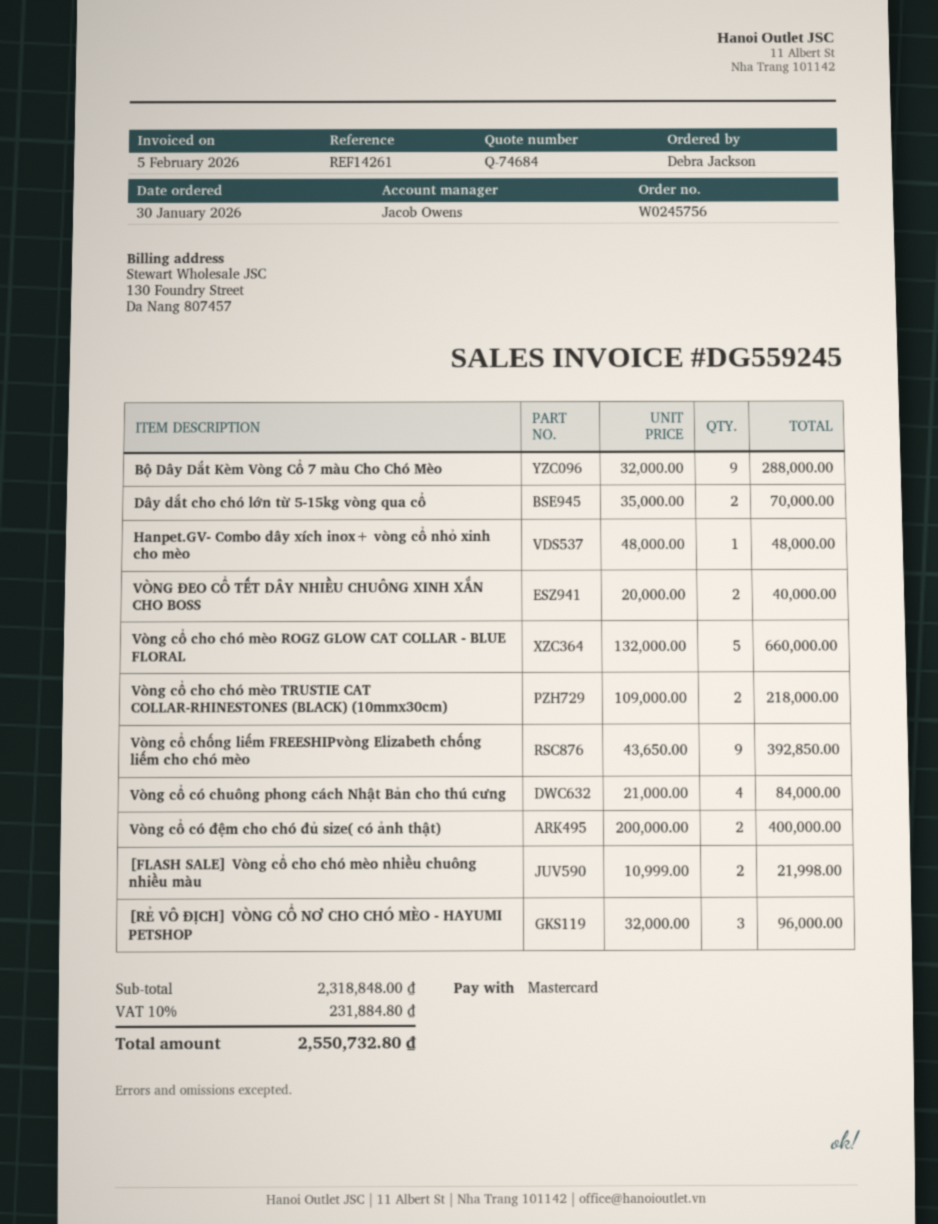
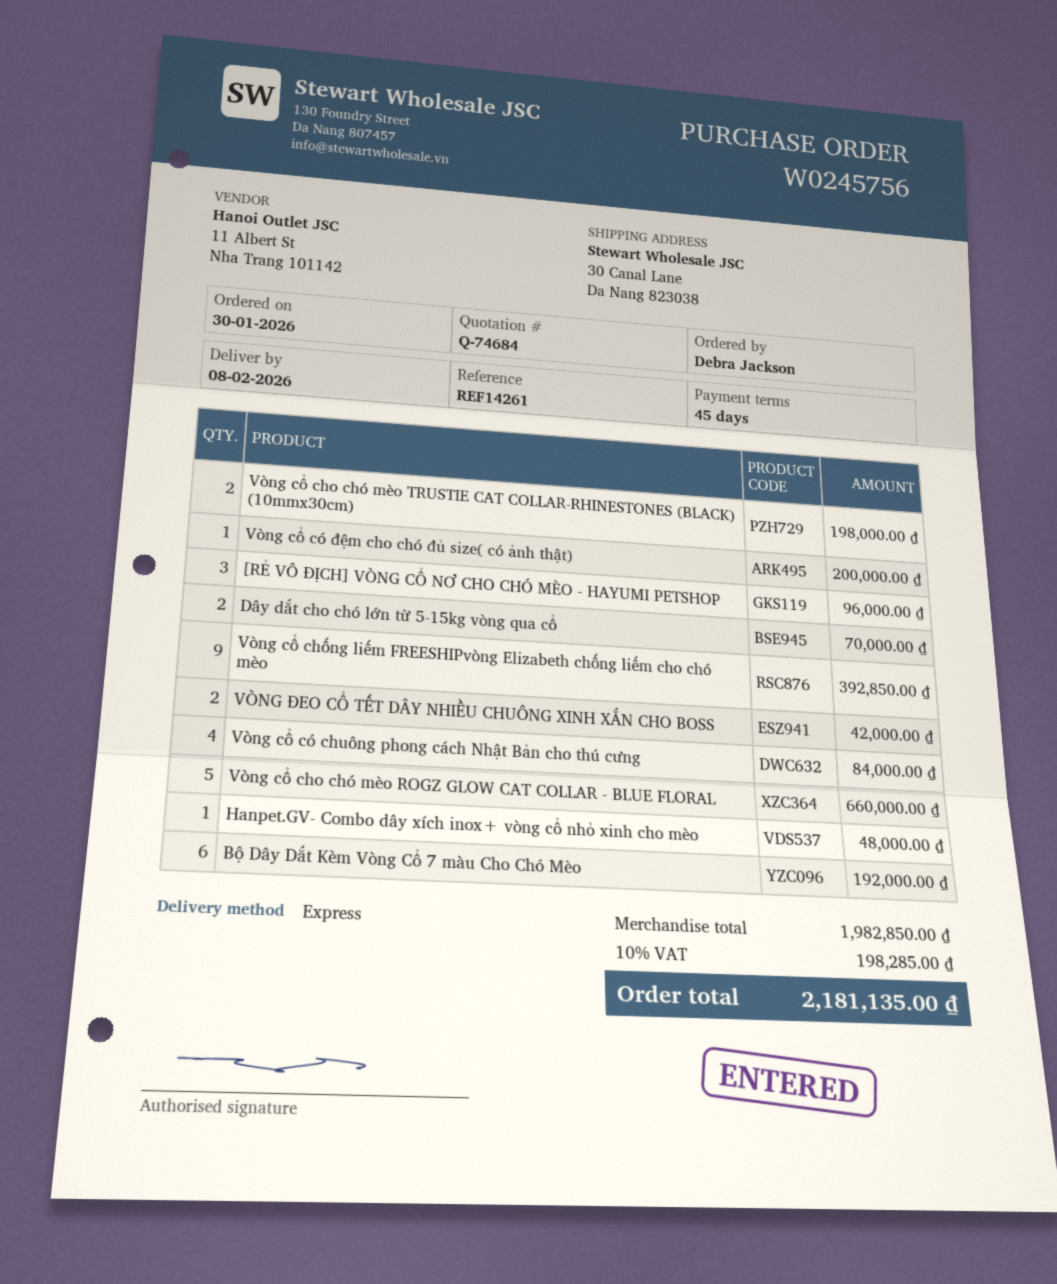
Bộ Dây Dắt Kèm Vòng Cổ 7 màu Cho Chó Mèo: 9 for 288000.00 -> 6 for 192000.00
VÒNG ĐEO CỔ TẾT DÂY NHIỀU CHUÔNG XINH XẮN CHO BOSS: 2 for 40000.00 -> 2 for 42000.00
Vòng cổ cho chó mèo TRUSTIE CAT COLLAR-RHINESTONES (BLACK) (10mmx30cm): 2 for 218000.00 -> 2 for 198000.00
Vòng cổ có đệm cho chó đủ size( có ảnh thật): 2 for 400000.00 -> 1 for 200000.00
[FLASH SALE] Vòng cổ cho chó mèo nhiều chuông nhiều màu: 2 for 21998.00 -> none
subtotal: 2318848.00 -> 1982850.00
tax: 10% = 231884.80 -> 10% = 198285.00
total: 2550732.80 -> 2181135.00

